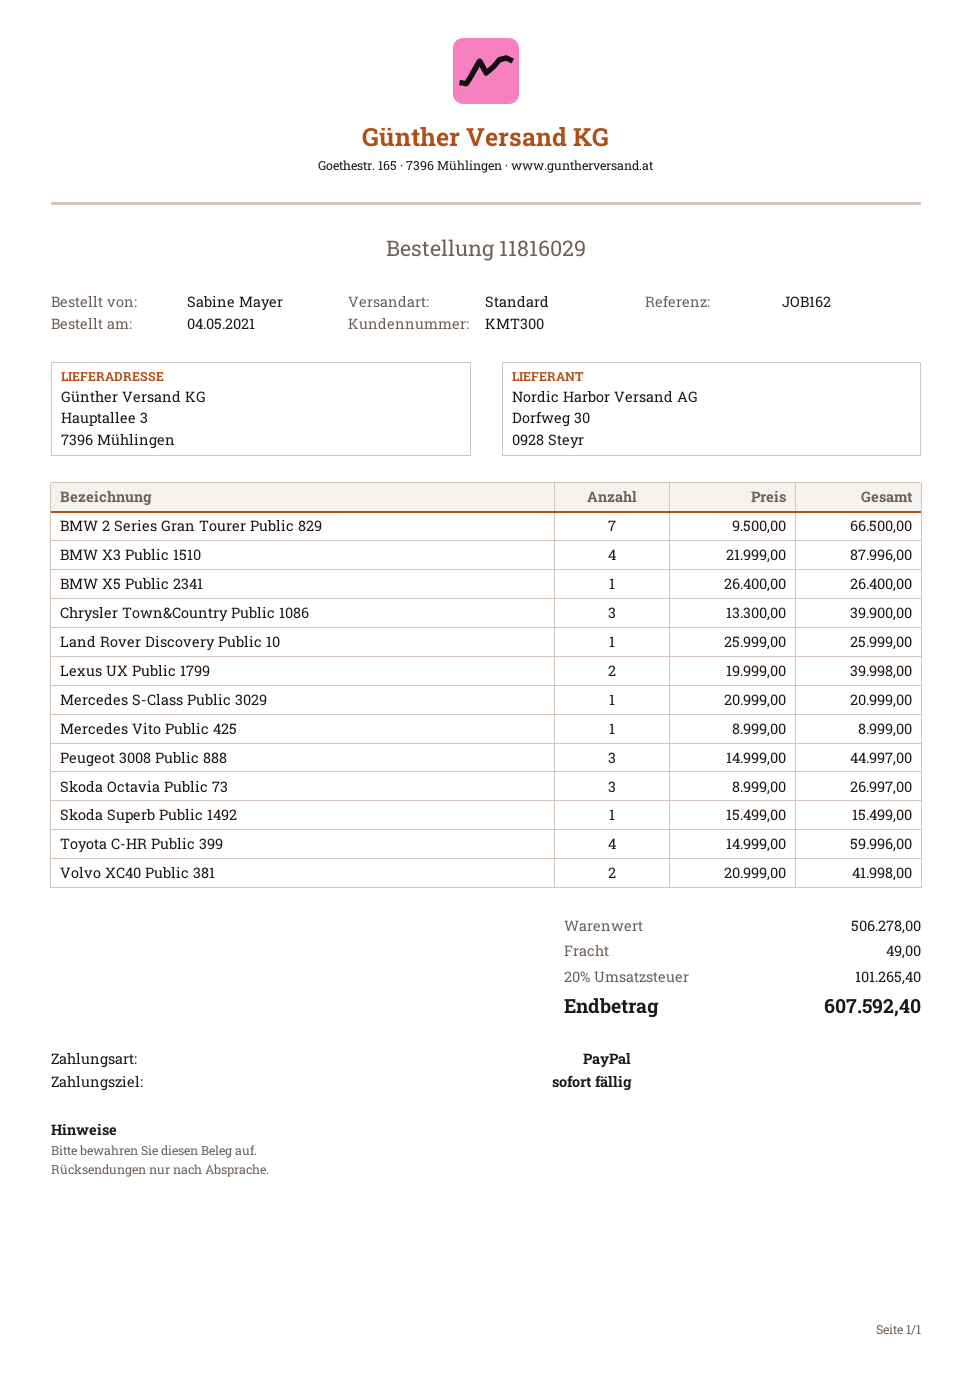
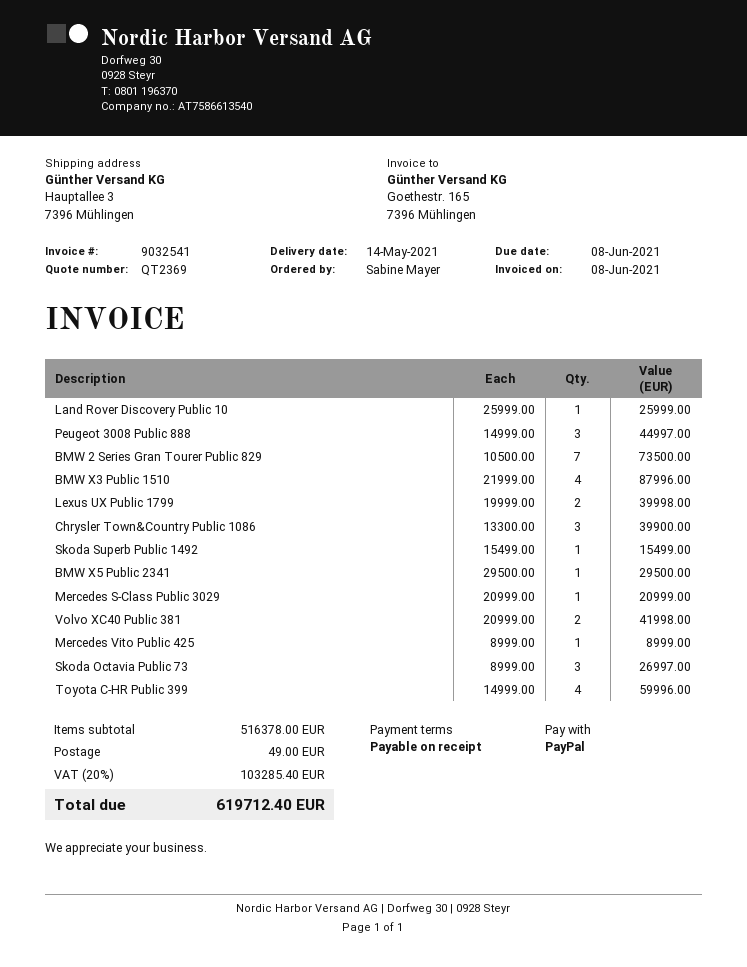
BMW 2 Series Gran Tourer Public 829: 7 x 9500.00 = 66500.00 -> 7 x 10500.00 = 73500.00
BMW X5 Public 2341: 1 x 26400.00 = 26400.00 -> 1 x 29500.00 = 29500.00
subtotal: 506278.00 -> 516378.00
tax: 20% = 101265.40 -> 20% = 103285.40
total: 607592.40 -> 619712.40

